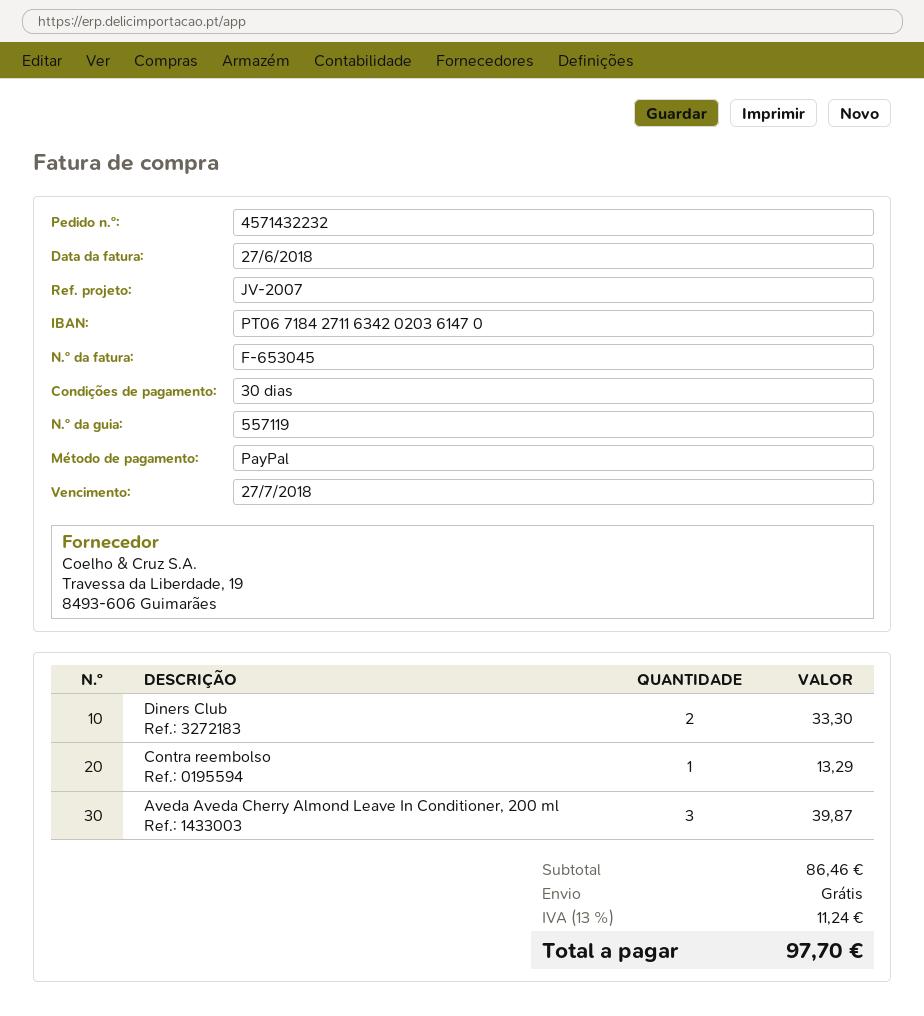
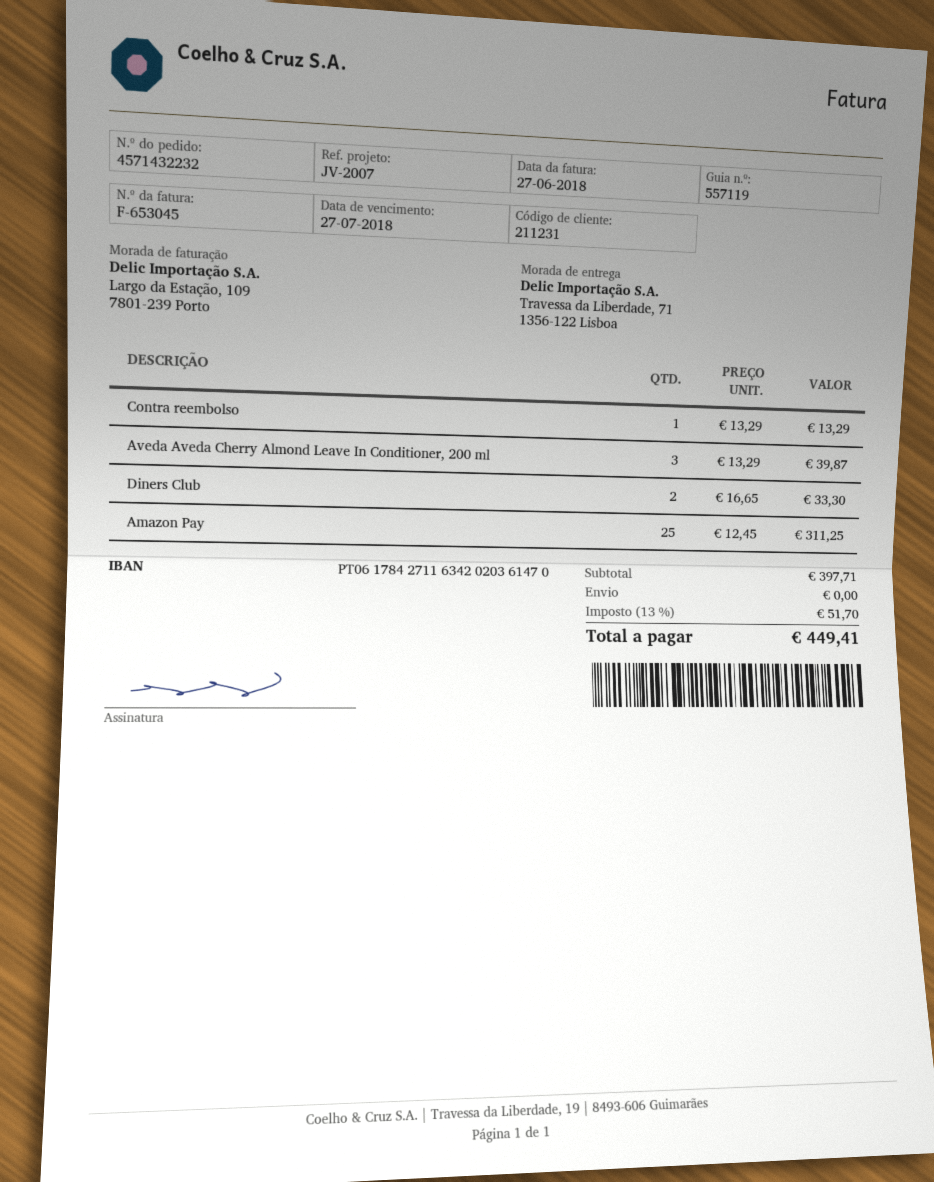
bank account: PT06718427116342020361470 -> PT06178427116342020361470
Amazon Pay: none -> 25 for 311.25
subtotal: 86.46 -> 397.71
tax: 13% = 11.24 -> 13% = 51.70
total: 97.70 -> 449.41

